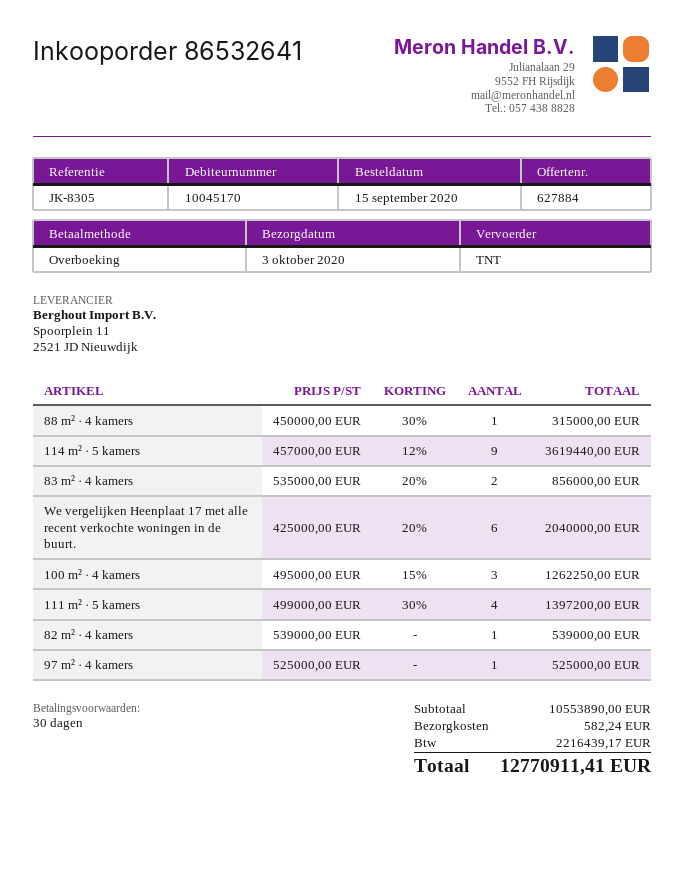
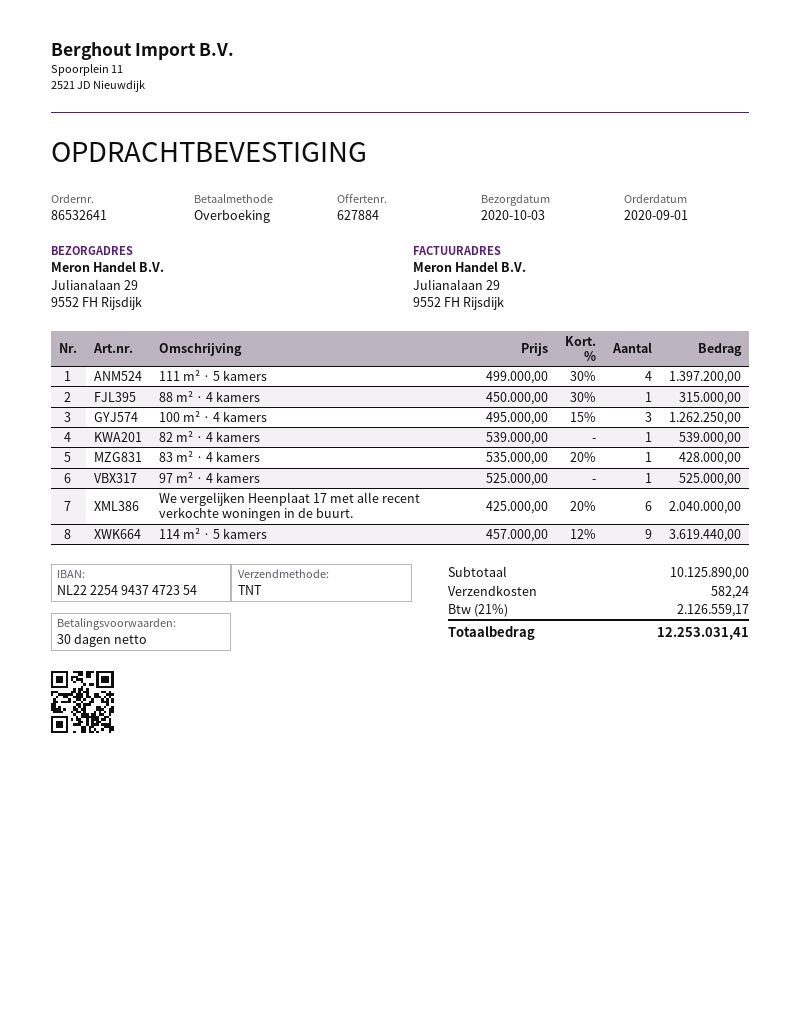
order date: 2020-09-15 -> 2020-09-01
83 m² · 4 kamers: 2 x 535000.00 - 20% = 856000.00 -> 1 x 535000.00 - 20% = 428000.00
subtotal: 10553890.00 -> 10125890.00
tax: 2216439.17 -> 2126559.17
total: 12770911.41 -> 12253031.41

